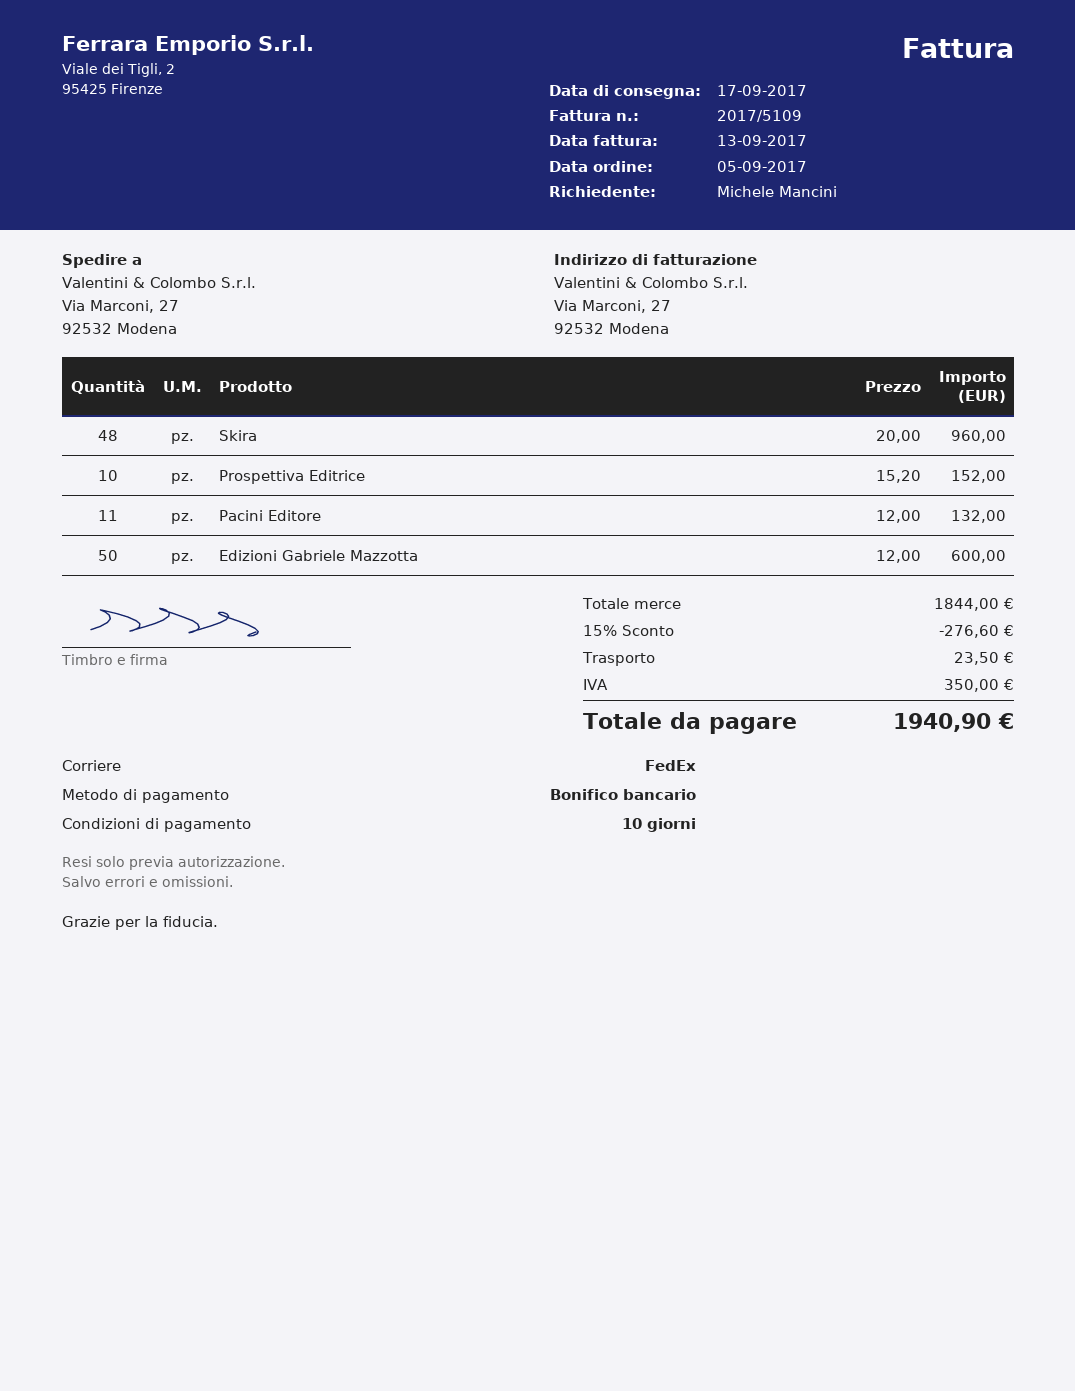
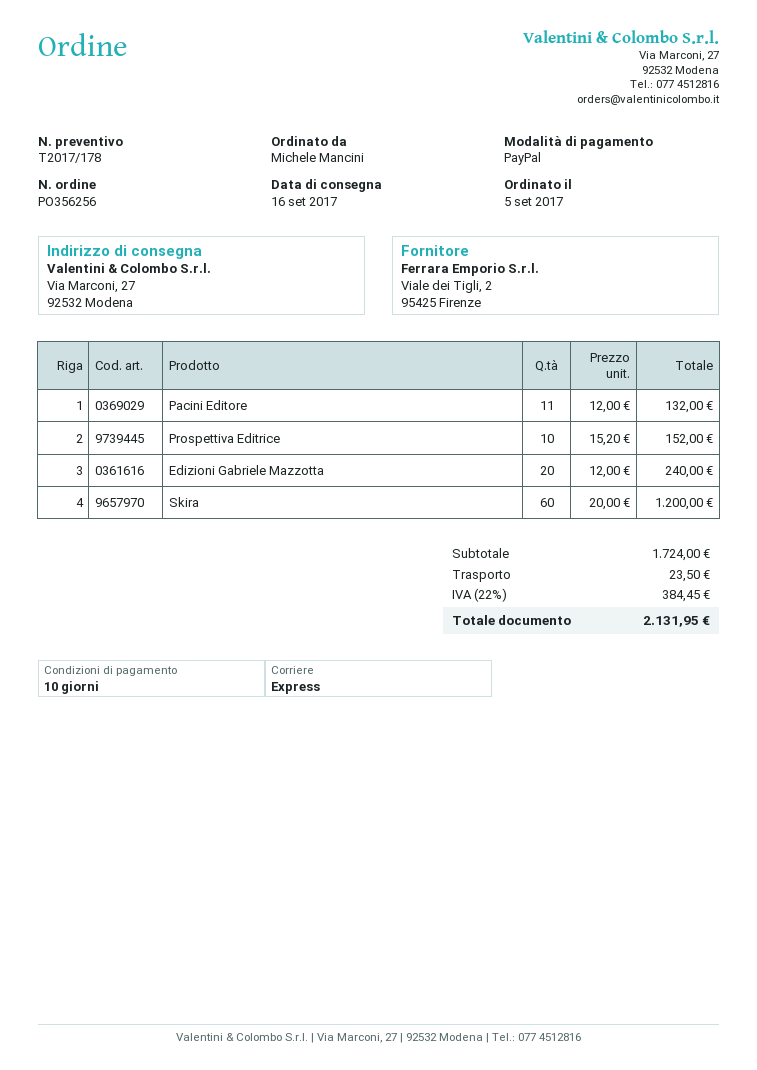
delivery date: 2017-09-17 -> 2017-09-16
payment method: bank transfer -> PayPal
shipping method: FedEx -> express
Skira: 48 x 20.00 = 960.00 -> 60 x 20.00 = 1200.00
Edizioni Gabriele Mazzotta: 50 x 12.00 = 600.00 -> 20 x 12.00 = 240.00
subtotal: 1844.00 -> 1724.00
discount: 15% = 276.60 -> none
tax: 350.00 -> 384.45
total: 1940.90 -> 2131.95

